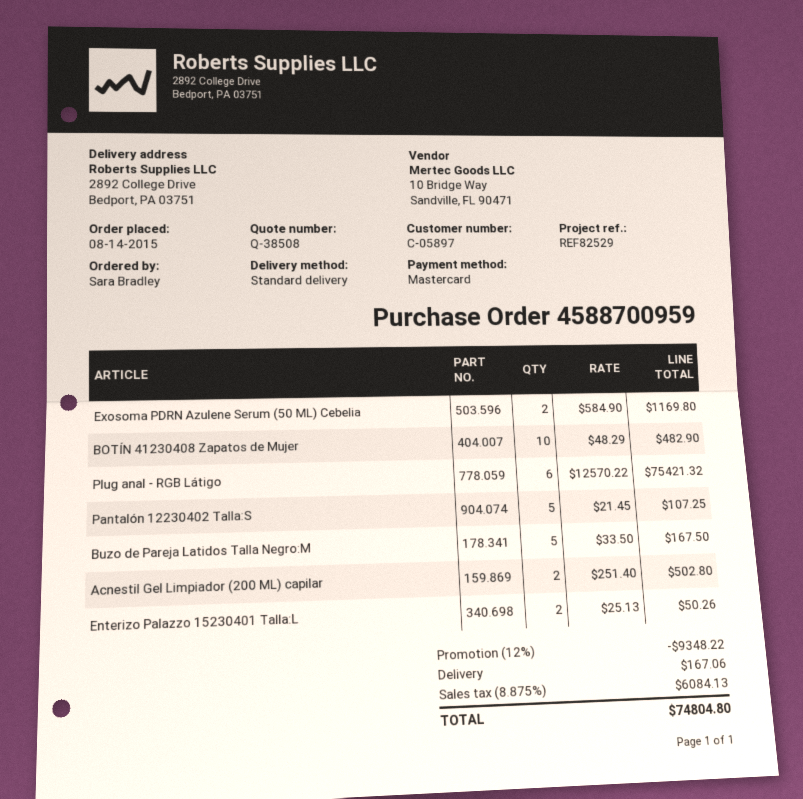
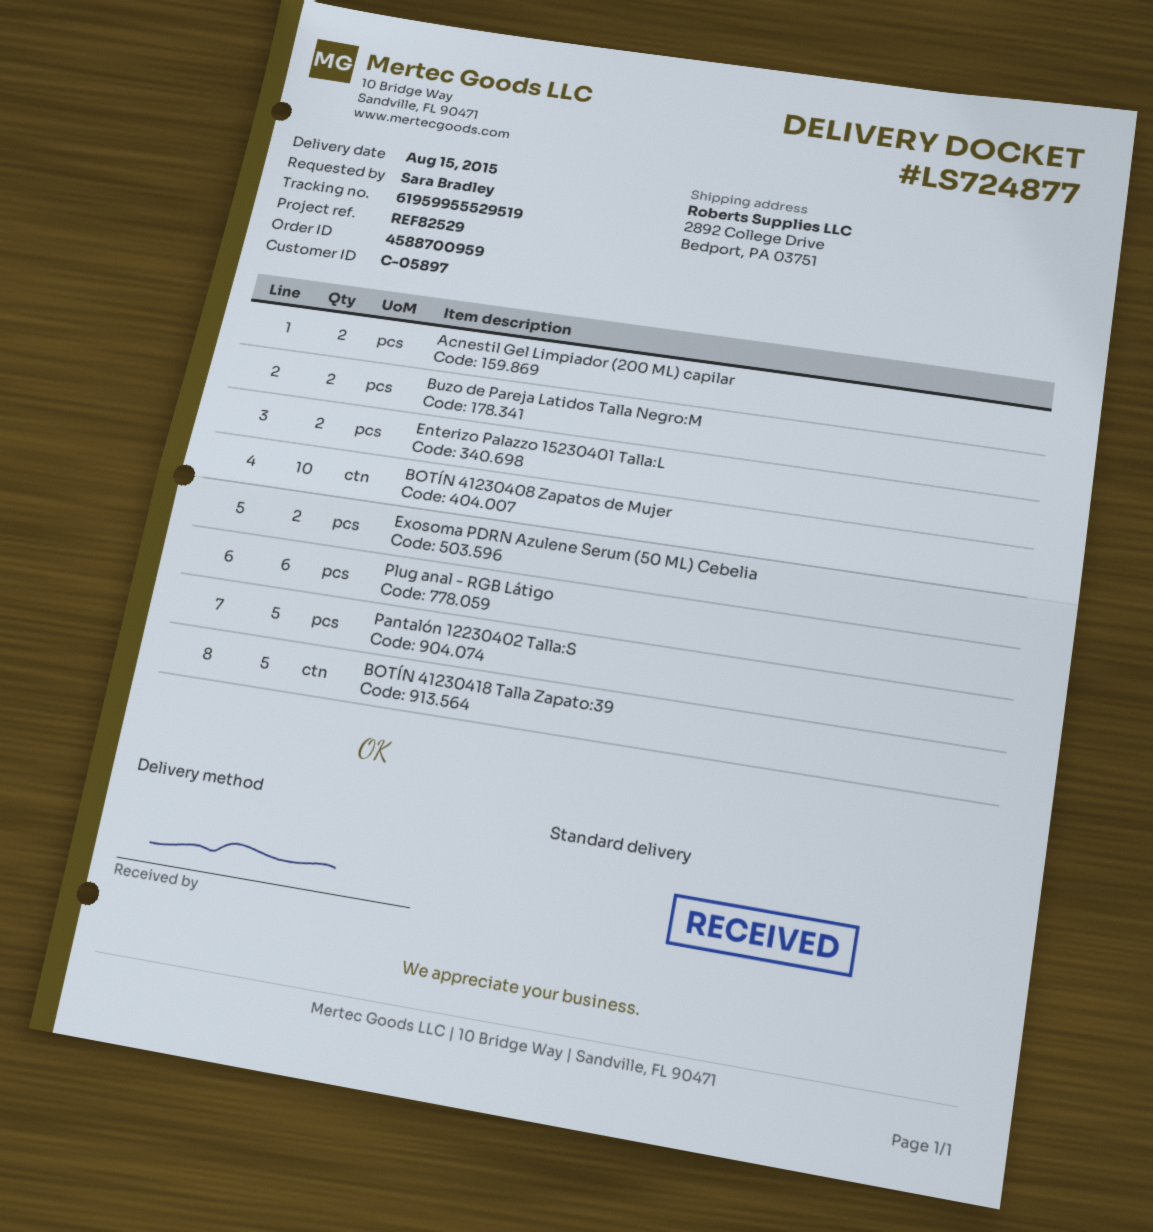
Buzo de Pareja Latidos Talla Negro:M: 5 -> 2
BOTÍN 41230418 Talla Zapato:39: none -> 5

